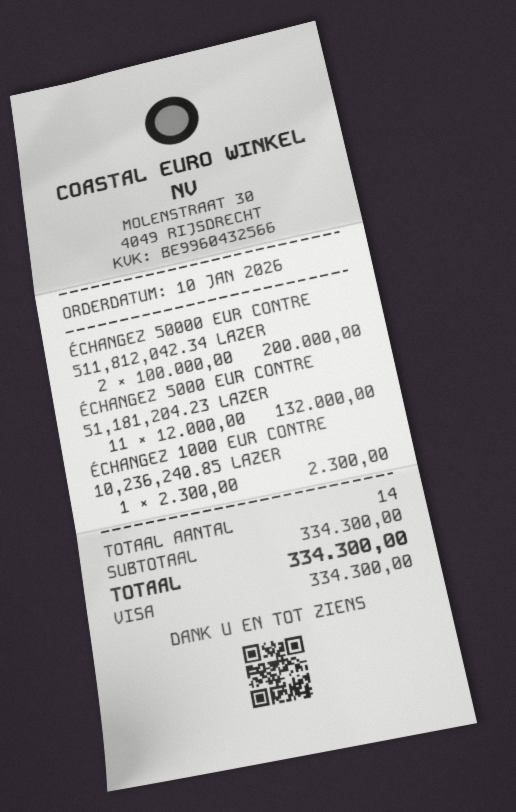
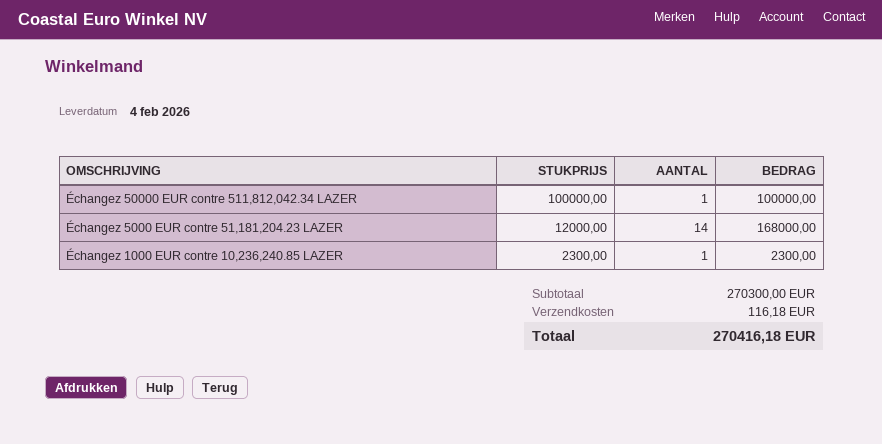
ÉCHANGEZ 50000 EUR CONTRE 511,812,042.34 LAZER: 2 x 100000.00 = 200000.00 -> 1 x 100000.00 = 100000.00
ÉCHANGEZ 5000 EUR CONTRE 51,181,204.23 LAZER: 11 x 12000.00 = 132000.00 -> 14 x 12000.00 = 168000.00
subtotal: 334300.00 -> 270300.00
shipping: none -> 116.18
total: 334300.00 -> 270416.18

